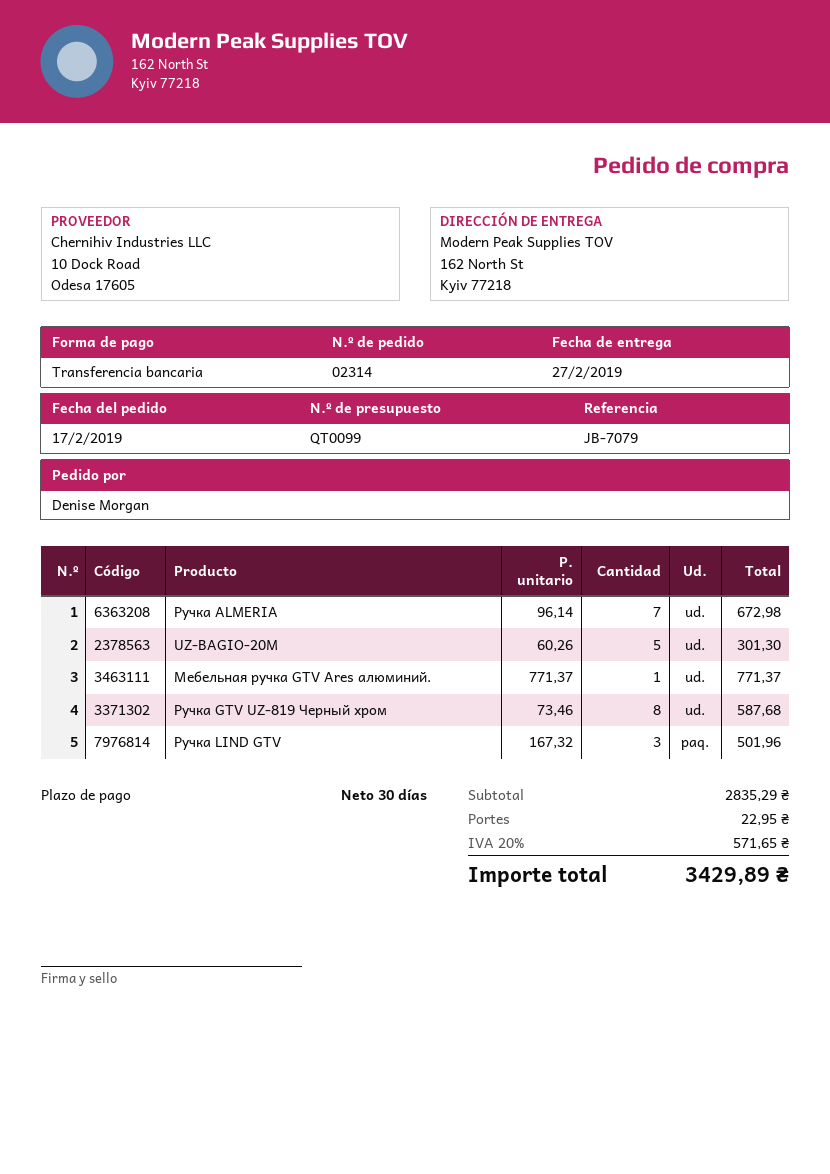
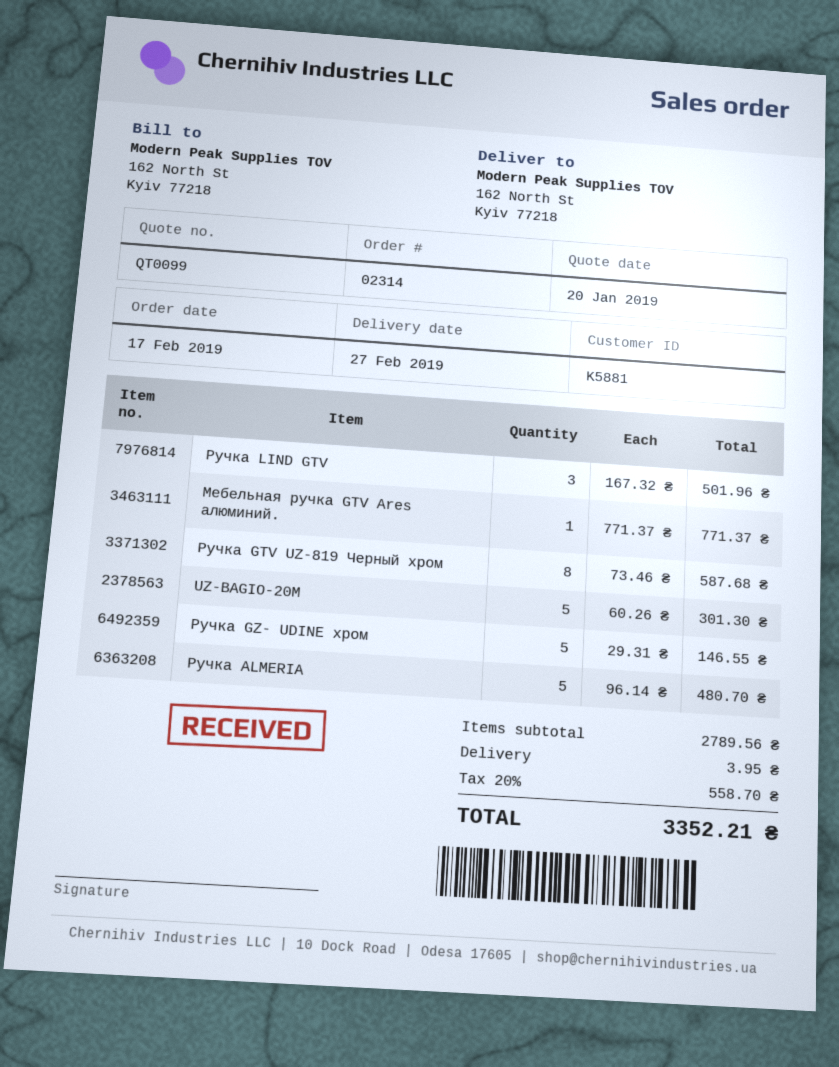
Ручка ALMERIA: 7 x 96.14 = 672.98 -> 5 x 96.14 = 480.70
Ручка GZ- UDINE хром: none -> 5 x 29.31 = 146.55
subtotal: 2835.29 -> 2789.56
shipping: 22.95 -> 3.95
tax: 20% = 571.65 -> 20% = 558.70
total: 3429.89 -> 3352.21

